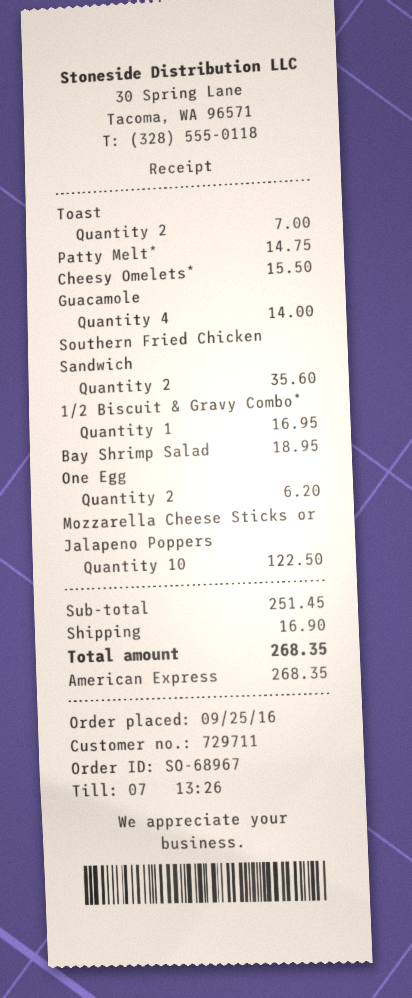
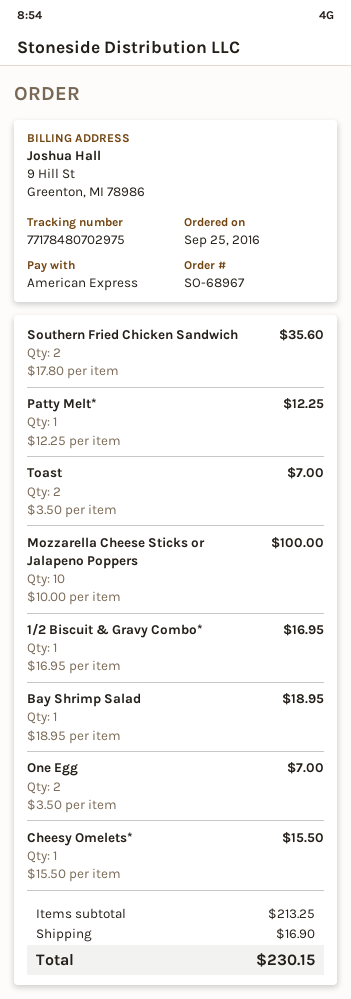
Patty Melt*: 1 for 14.75 -> 1 for 12.25
Guacamole: 4 for 14.00 -> none
One Egg: 2 for 6.20 -> 2 for 7.00
Mozzarella Cheese Sticks or Jalapeno Poppers: 10 for 122.50 -> 10 for 100.00
subtotal: 251.45 -> 213.25
total: 268.35 -> 230.15

